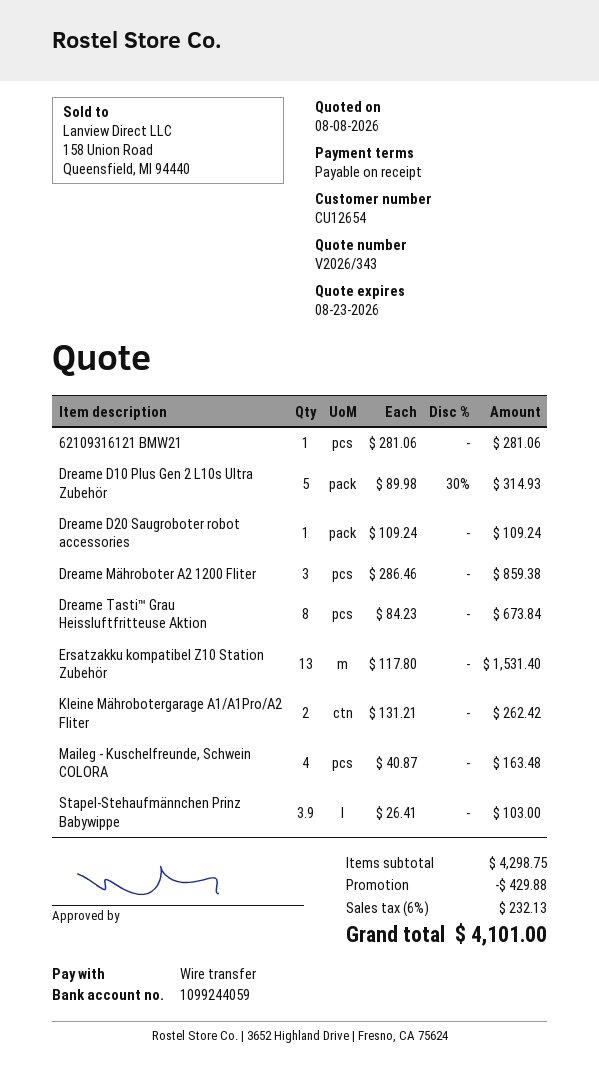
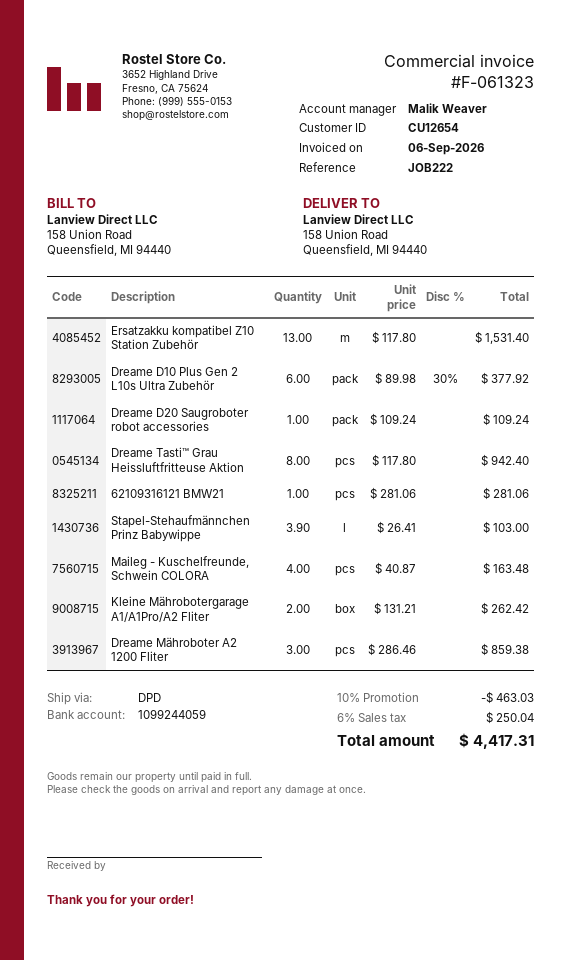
Dreame D10 Plus Gen 2 L10s Ultra Zubehör: 5 x 89.98 - 30% = 314.93 -> 6 x 89.98 - 30% = 377.92
Dreame Tasti™ Grau Heissluftfritteuse Aktion: 8 x 84.23 = 673.84 -> 8 x 117.80 = 942.40
discount: 429.88 -> 463.03
tax: 6% = 232.13 -> 6% = 250.04
total: 4101.00 -> 4417.31

